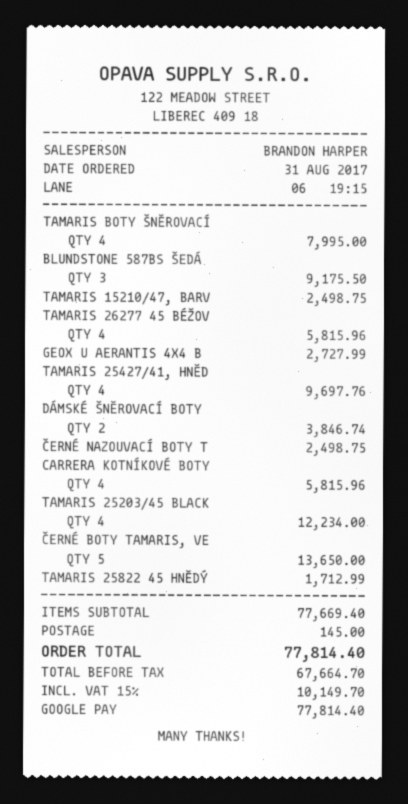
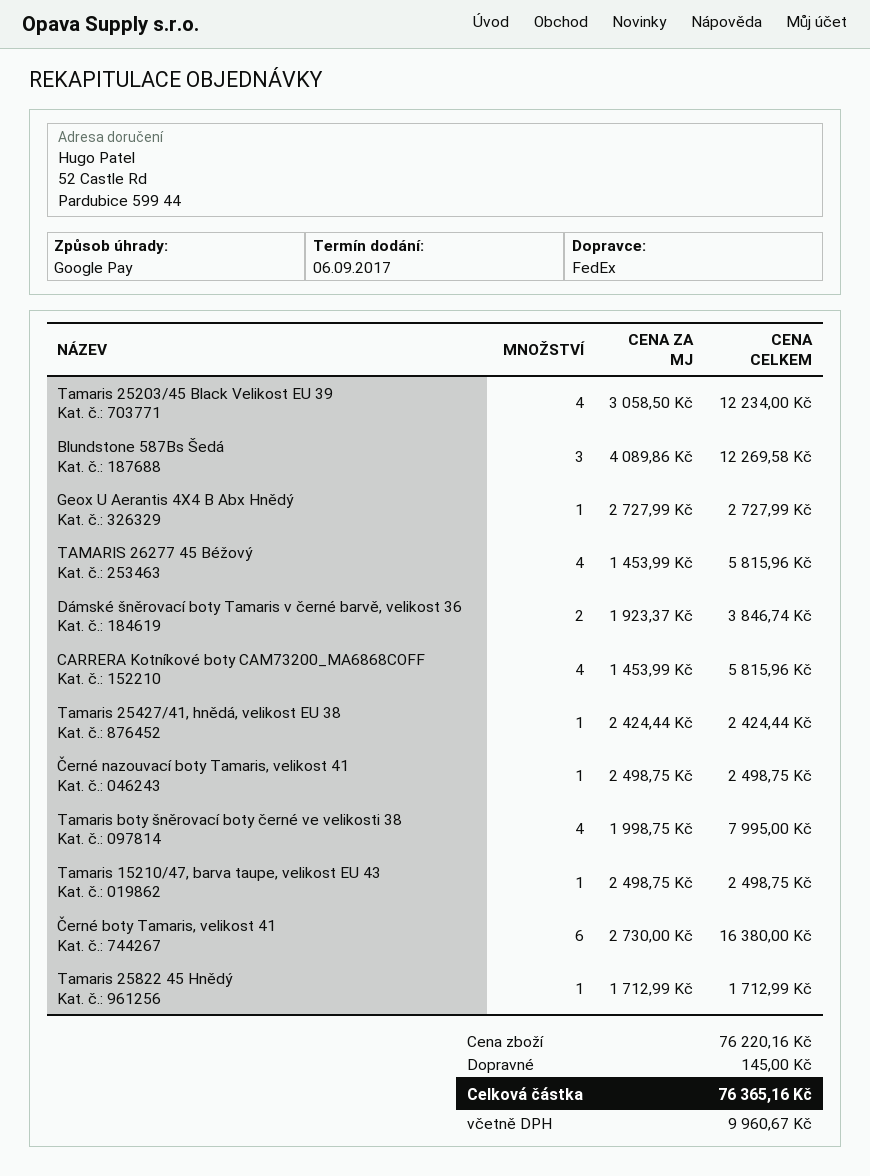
BLUNDSTONE 587BS ŠEDÁ: 3 for 9175.50 -> 3 for 12269.58
TAMARIS 25427/41, HNĚD: 4 for 9697.76 -> 1 for 2424.44
ČERNÉ BOTY TAMARIS, VE: 5 for 13650.00 -> 6 for 16380.00
subtotal: 77669.40 -> 76220.16
tax: 10149.70 -> 9960.67
total: 77814.40 -> 76365.16

